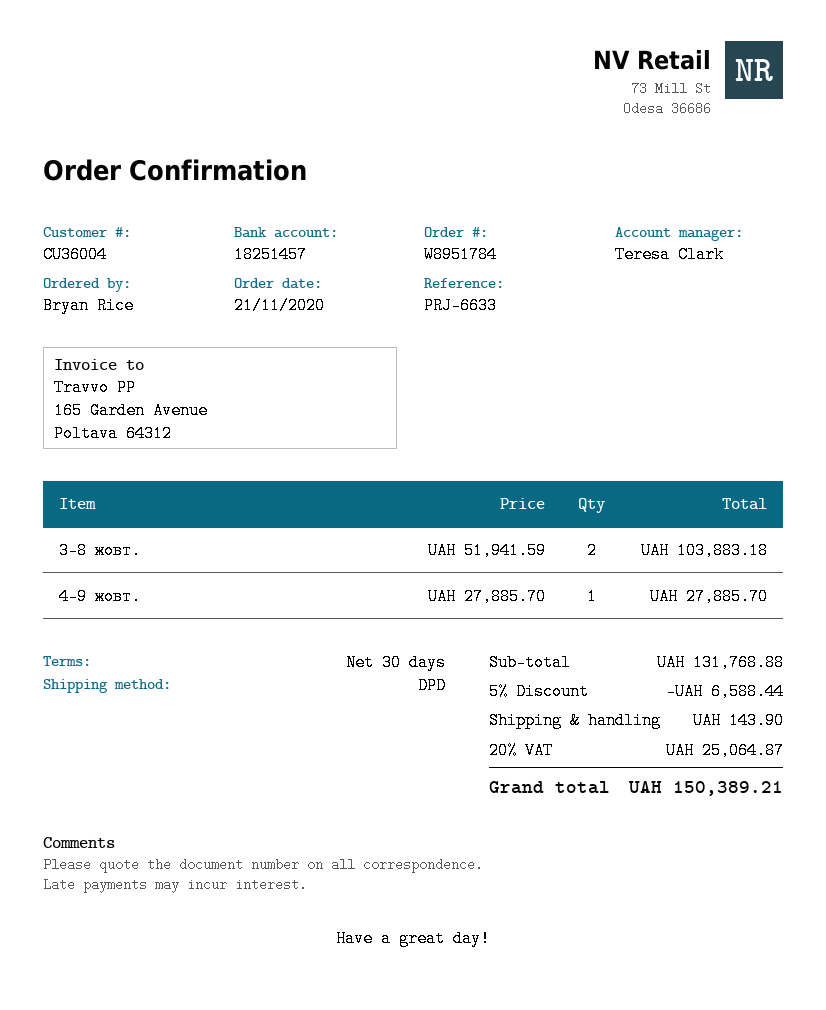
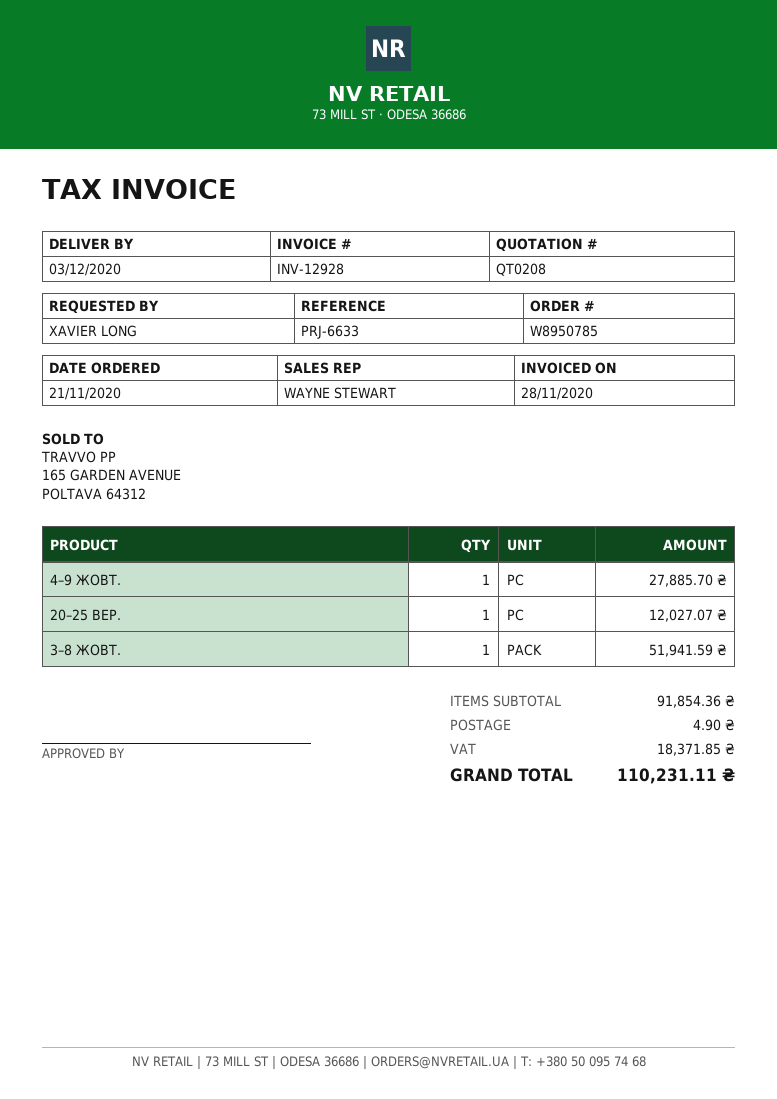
order number: W8951784 -> W8950785
ordered by: Bryan Rice -> XAVIER LONG
sales rep: Teresa Clark -> WAYNE STEWART
3–8 жовт.: 2 for 103883.18 -> 1 for 51941.59
20–25 ВЕР.: none -> 1 for 12027.07
subtotal: 131768.88 -> 91854.36
discount: 5% = 6588.44 -> none
shipping: 143.90 -> 4.90
tax: 25064.87 -> 18371.85
total: 150389.21 -> 110231.11

